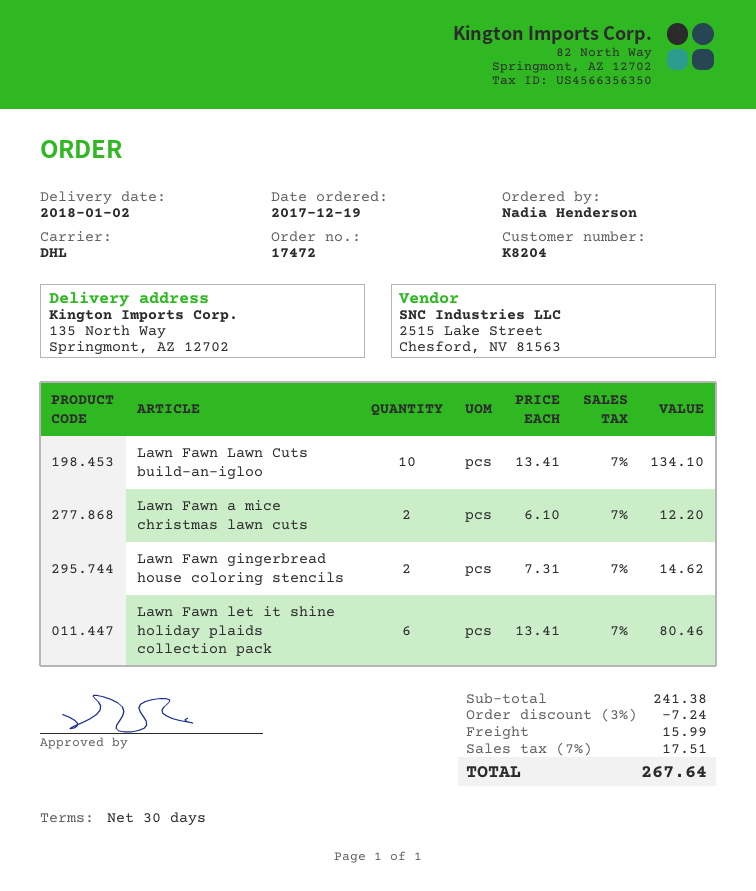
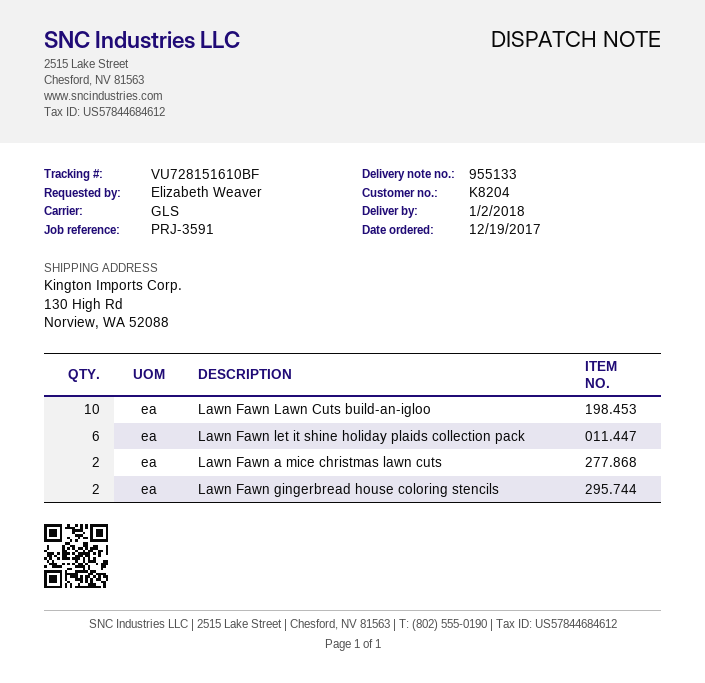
ordered by: Nadia Henderson -> Elizabeth Weaver
shipping method: DHL -> GLS
ship to: 135 North Way, Springmont, AZ 12702 -> 130 High Rd, Norview, WA 52088

